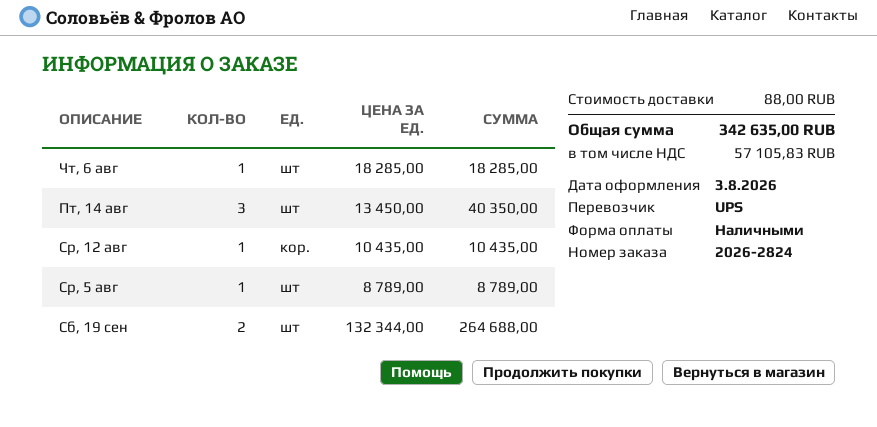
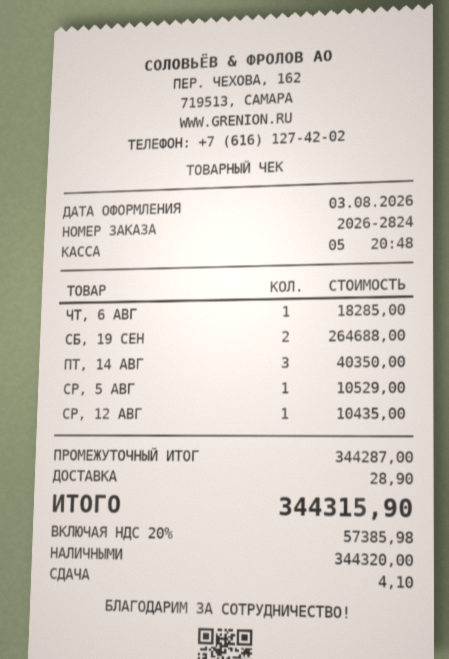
Ср, 5 авг: 1 for 8789.00 -> 1 for 10529.00
shipping: 88.00 -> 28.90
tax: 57105.83 -> 57385.98
total: 342635.00 -> 344315.90

